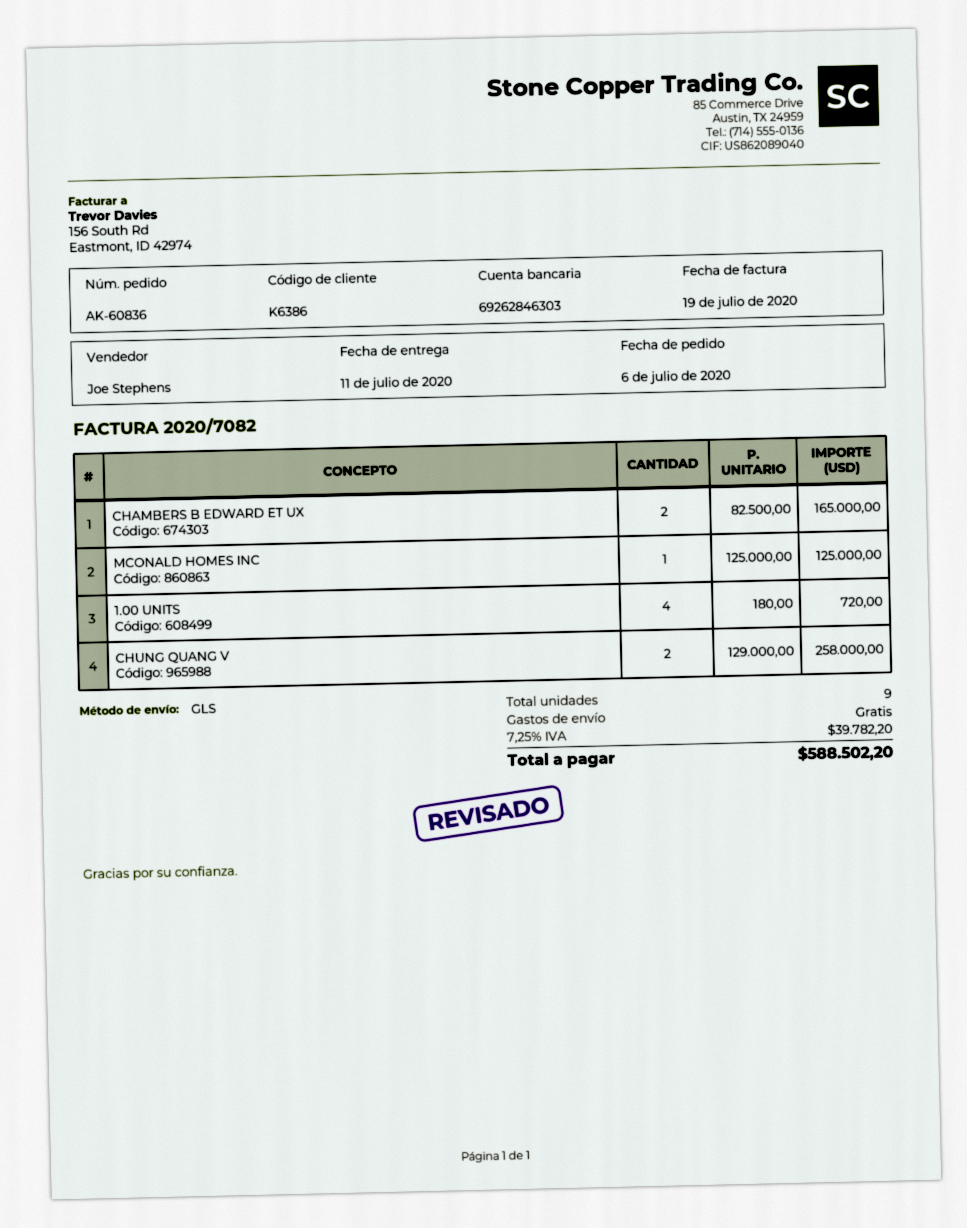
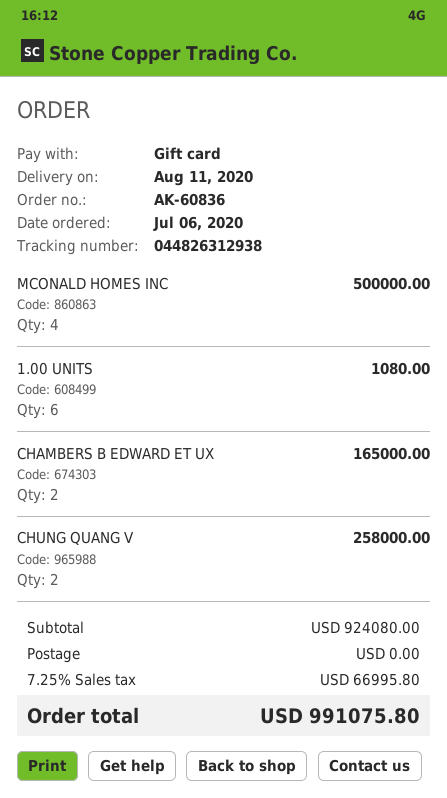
delivery date: 2020-07-11 -> 2020-08-11
MCONALD HOMES INC: 1 for 125000.00 -> 4 for 500000.00
1.00 UNITS: 4 for 720.00 -> 6 for 1080.00
tax: 7.25% = 39782.20 -> 7.25% = 66995.80
total: 588502.20 -> 991075.80

